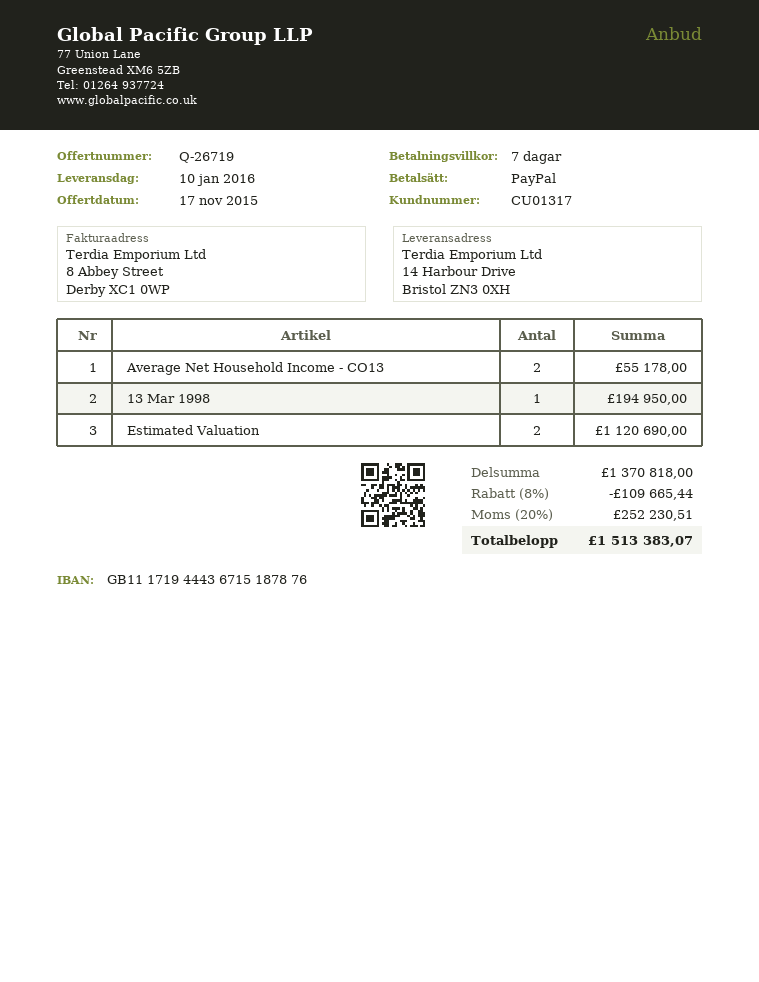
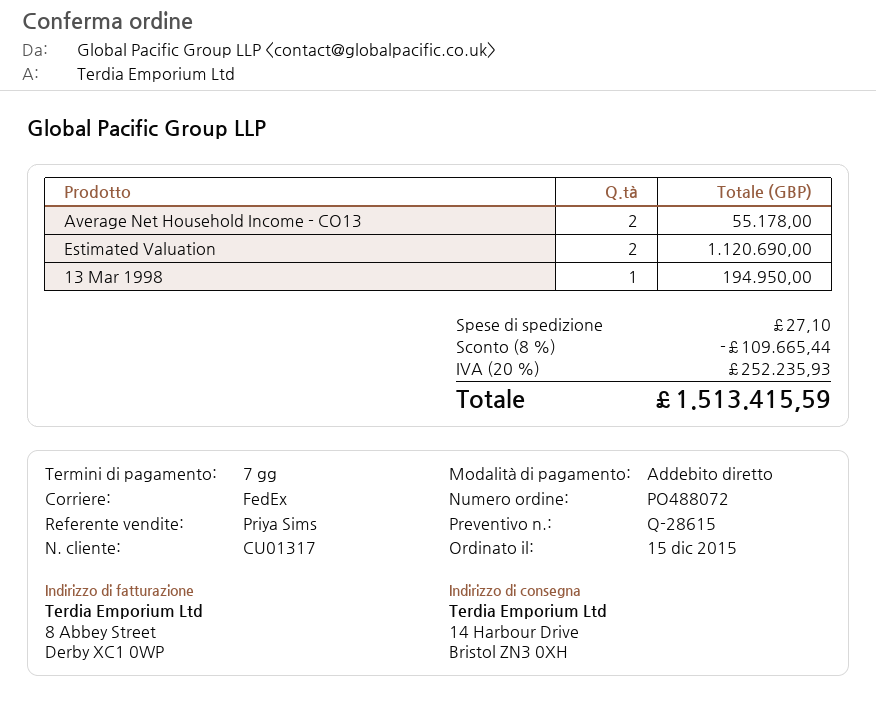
quote number: Q-26719 -> Q-28615
payment method: PayPal -> direct debit
shipping: none -> 27.10
tax: 20% = 252230.51 -> 20% = 252235.93
total: 1513383.07 -> 1513415.59

